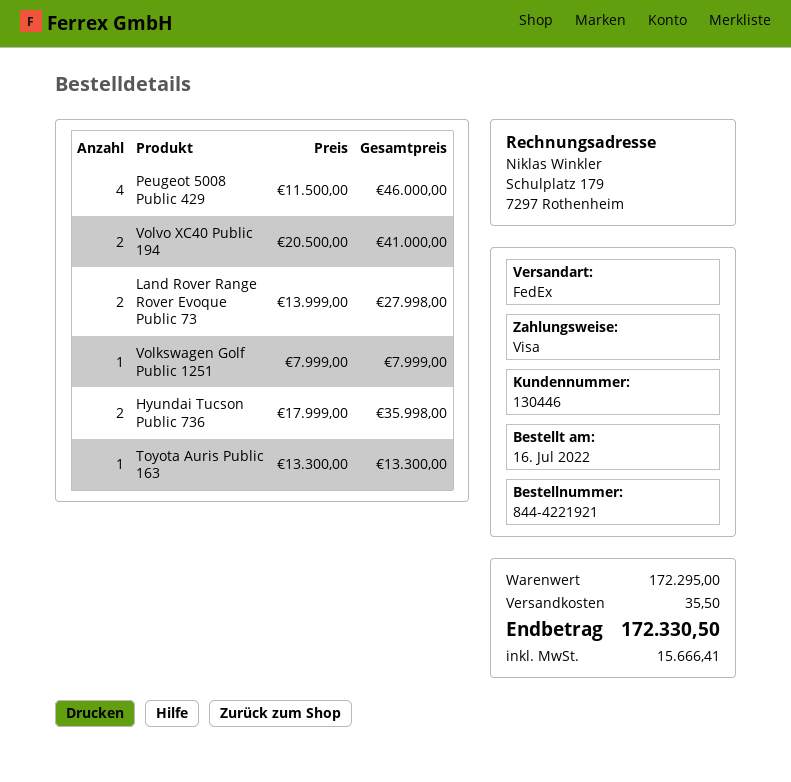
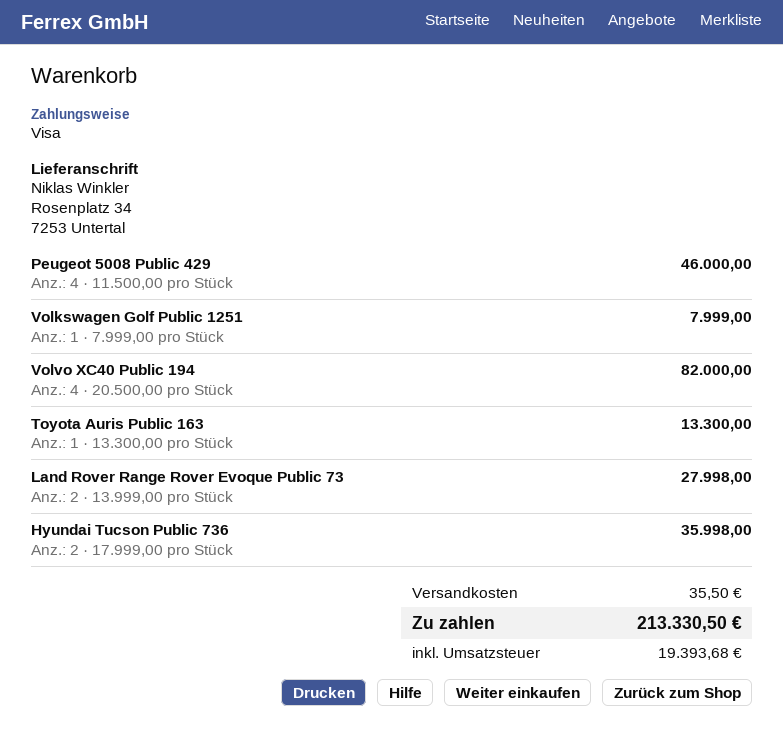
Volvo XC40 Public 194: 2 x 20500.00 = 41000.00 -> 4 x 20500.00 = 82000.00
tax: 15666.41 -> 19393.68
total: 172330.50 -> 213330.50

